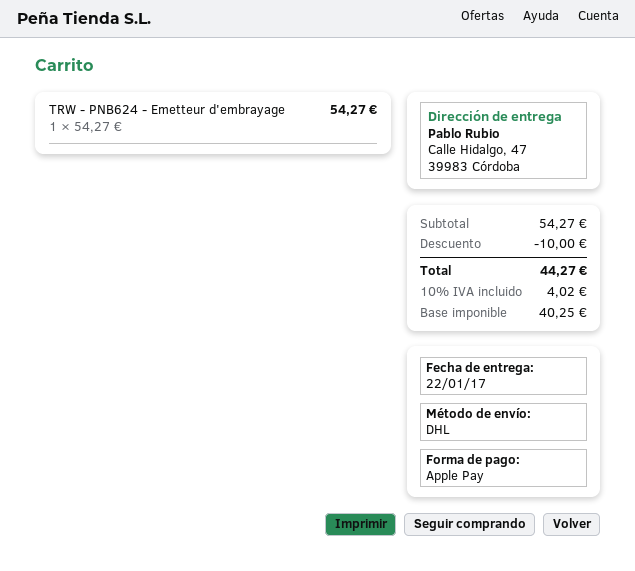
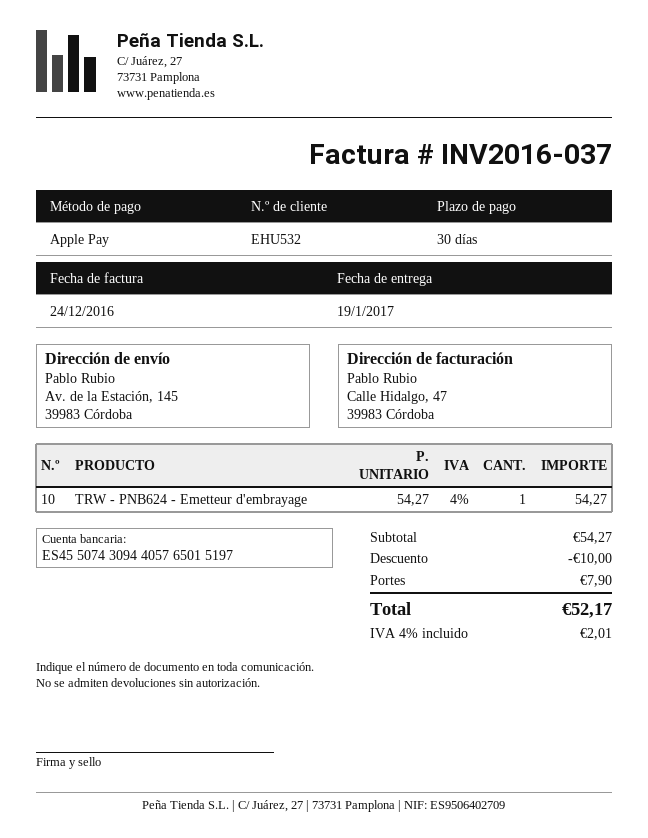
delivery date: 2017-01-22 -> 2017-01-19
ship to: Calle Hidalgo, 47, 39983 Córdoba -> Av. de la Estación, 145, 39983 Córdoba
shipping: none -> 7.90
tax: 10% = 4.02 -> 4% = 2.01
total: 44.27 -> 52.17

